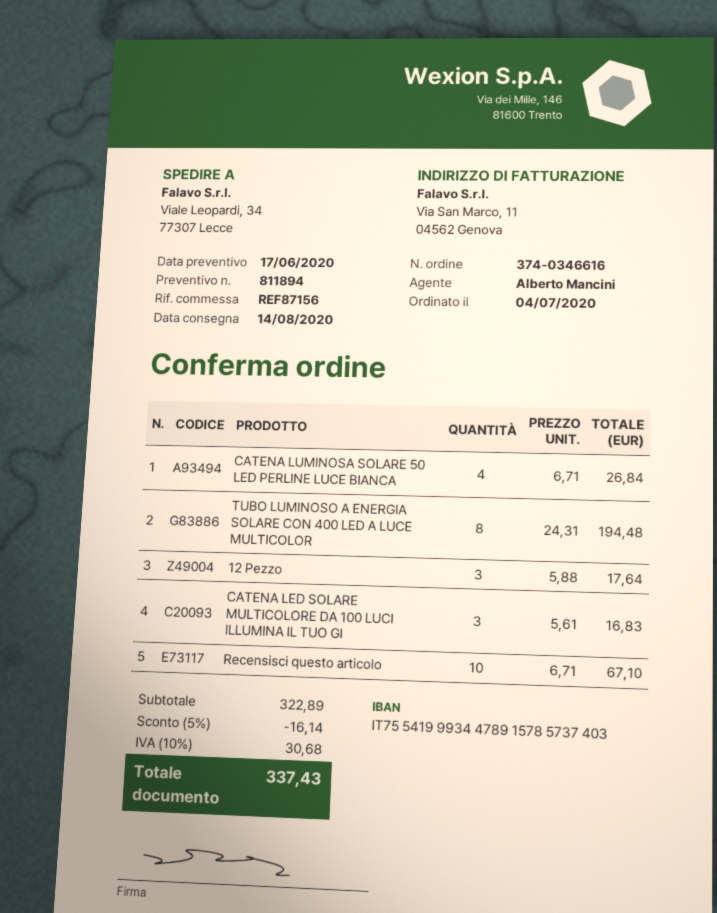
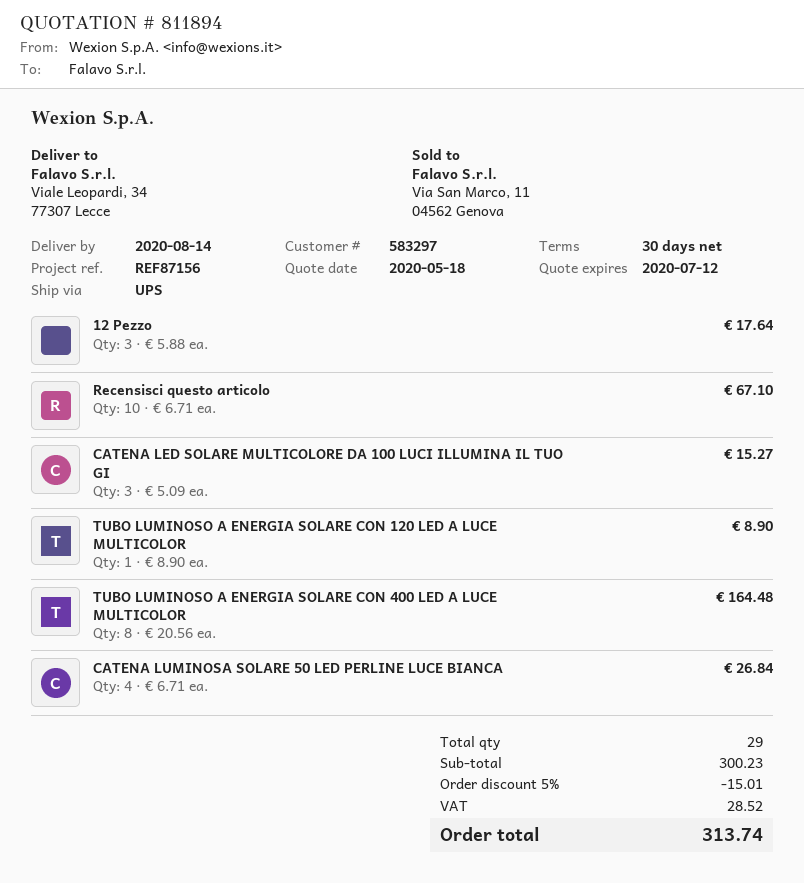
quote date: 2020-06-17 -> 2020-05-18
TUBO LUMINOSO A ENERGIA SOLARE CON 400 LED A LUCE MULTICOLOR: 8 x 24.31 = 194.48 -> 8 x 20.56 = 164.48
CATENA LED SOLARE MULTICOLORE DA 100 LUCI ILLUMINA IL TUO GI: 3 x 5.61 = 16.83 -> 3 x 5.09 = 15.27
TUBO LUMINOSO A ENERGIA SOLARE CON 120 LED A LUCE MULTICOLOR: none -> 1 x 8.90 = 8.90
subtotal: 322.89 -> 300.23
discount: 5% = 16.14 -> 5% = 15.01
tax: 30.68 -> 28.52
total: 337.43 -> 313.74

